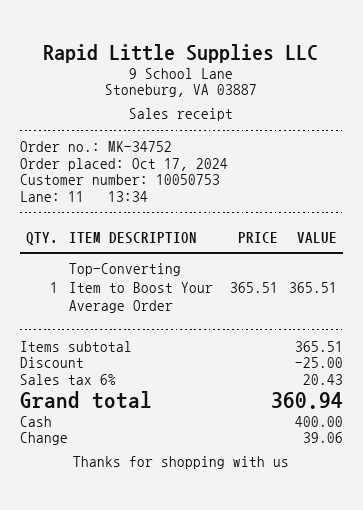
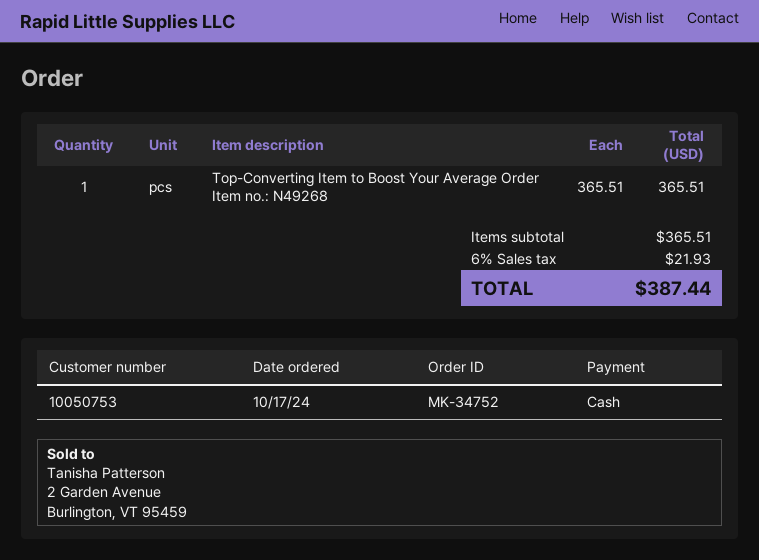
discount: 25.00 -> none
tax: 6% = 20.43 -> 6% = 21.93
total: 360.94 -> 387.44

